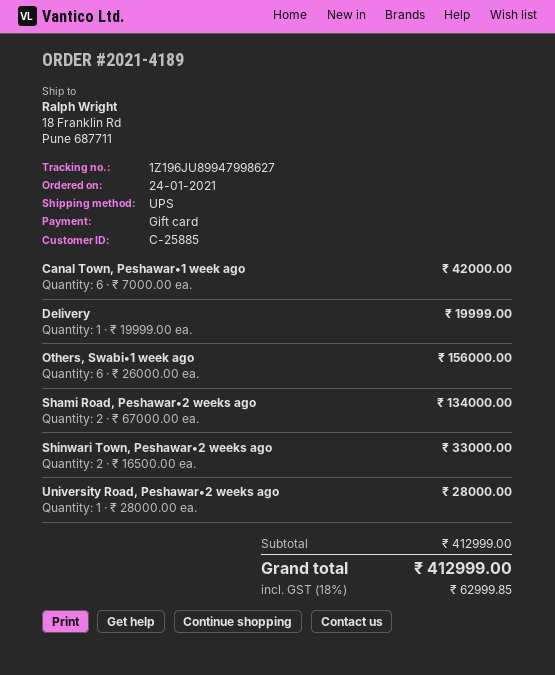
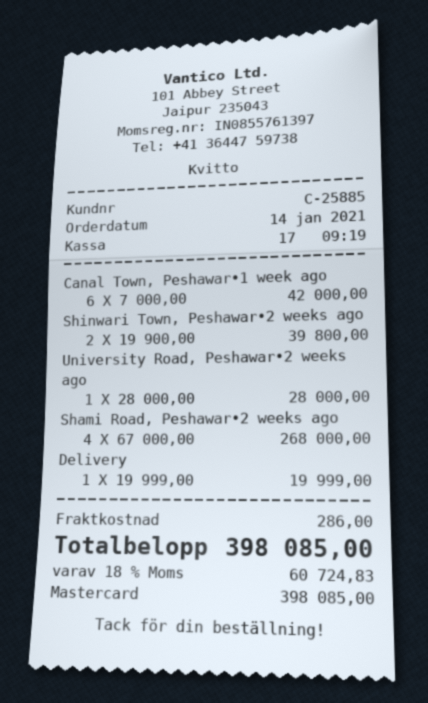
order date: 2021-01-24 -> 2021-01-14
payment method: gift card -> Mastercard
Others, Swabi•1 week ago: 6 x 26000.00 = 156000.00 -> none
Shami Road, Peshawar•2 weeks ago: 2 x 67000.00 = 134000.00 -> 4 x 67000.00 = 268000.00
Shinwari Town, Peshawar•2 weeks ago: 2 x 16500.00 = 33000.00 -> 2 x 19900.00 = 39800.00
shipping: none -> 286.00
tax: 18% = 62999.85 -> 18% = 60724.83
total: 412999.00 -> 398085.00

